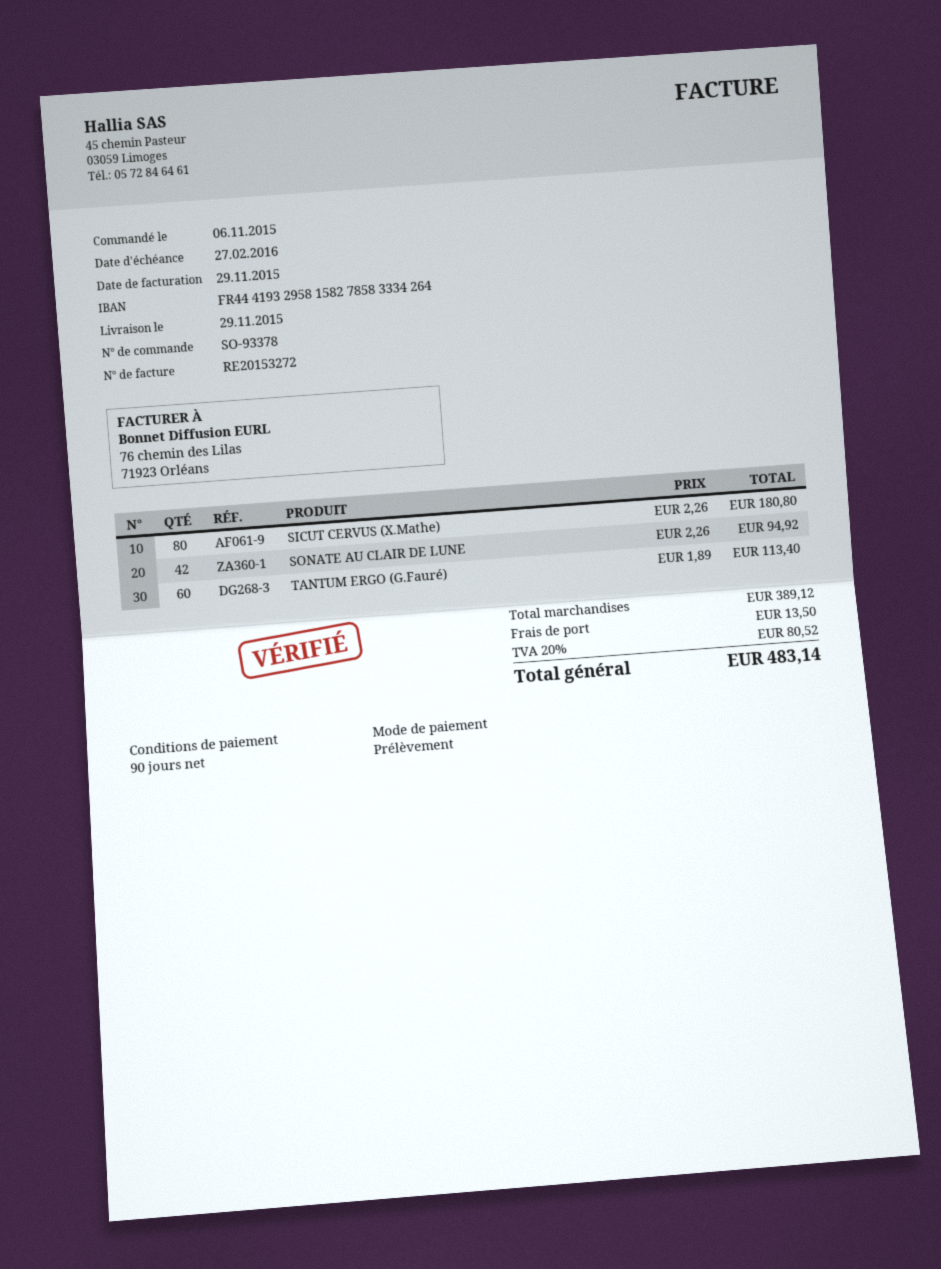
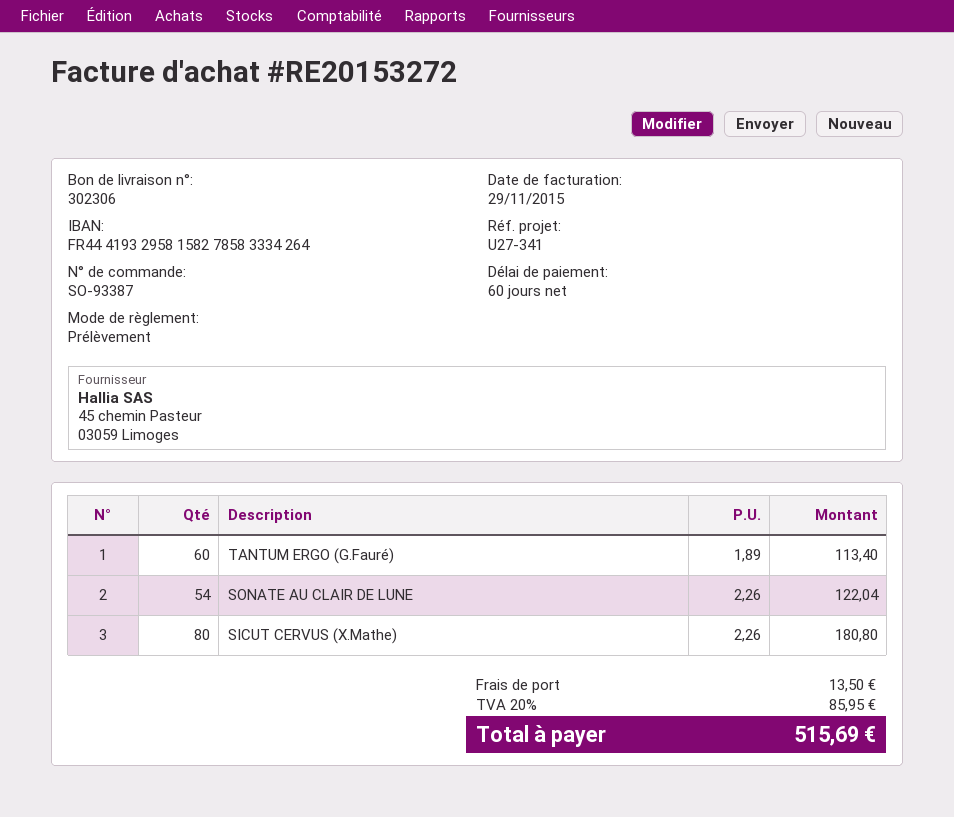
order number: SO-93378 -> SO-93387
payment terms: 90 days -> 60 days
SONATE AU CLAIR DE LUNE: 42 x 2.26 = 94.92 -> 54 x 2.26 = 122.04
tax: 20% = 80.52 -> 20% = 85.95
total: 483.14 -> 515.69

